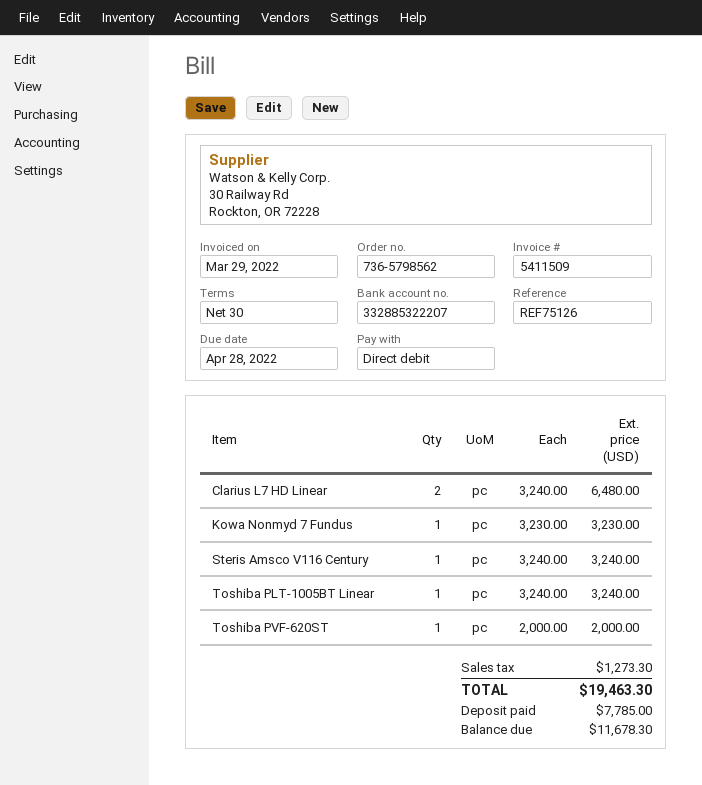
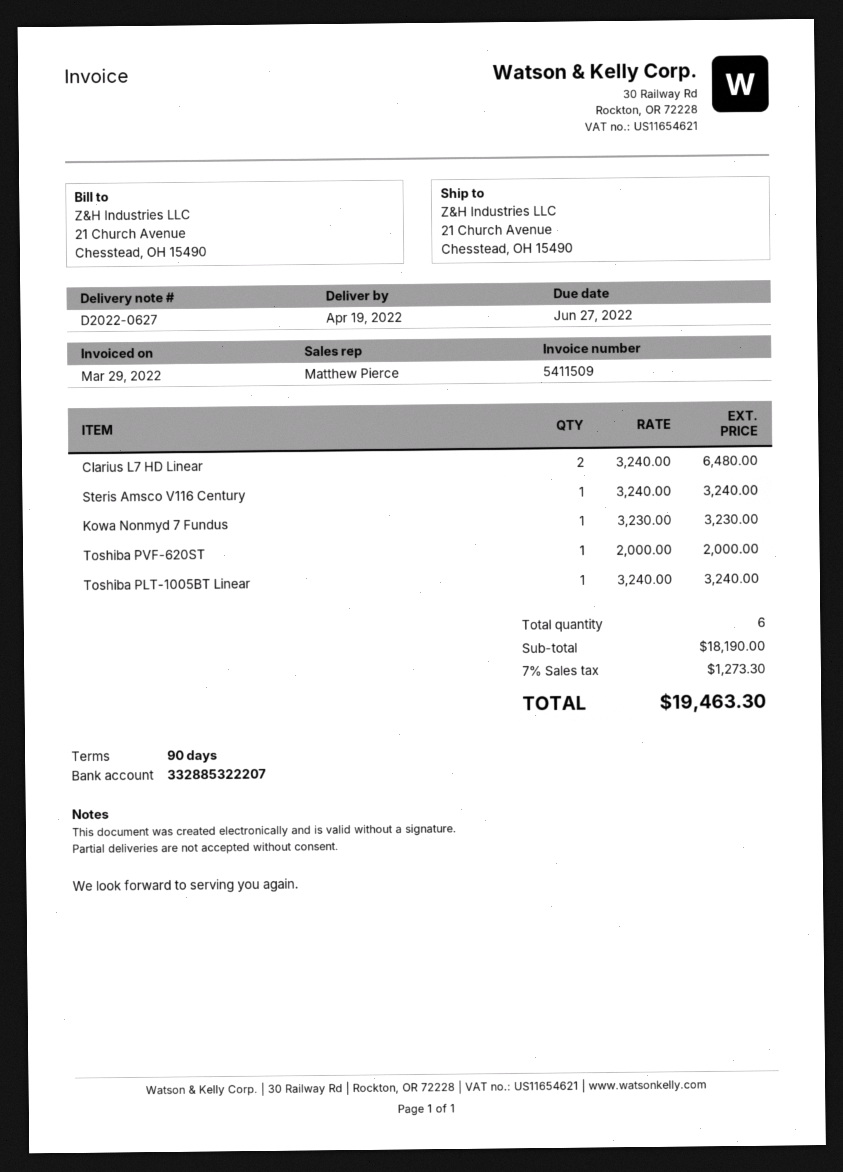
payment terms: 30 days -> 90 days
due date: 2022-04-28 -> 2022-06-27

